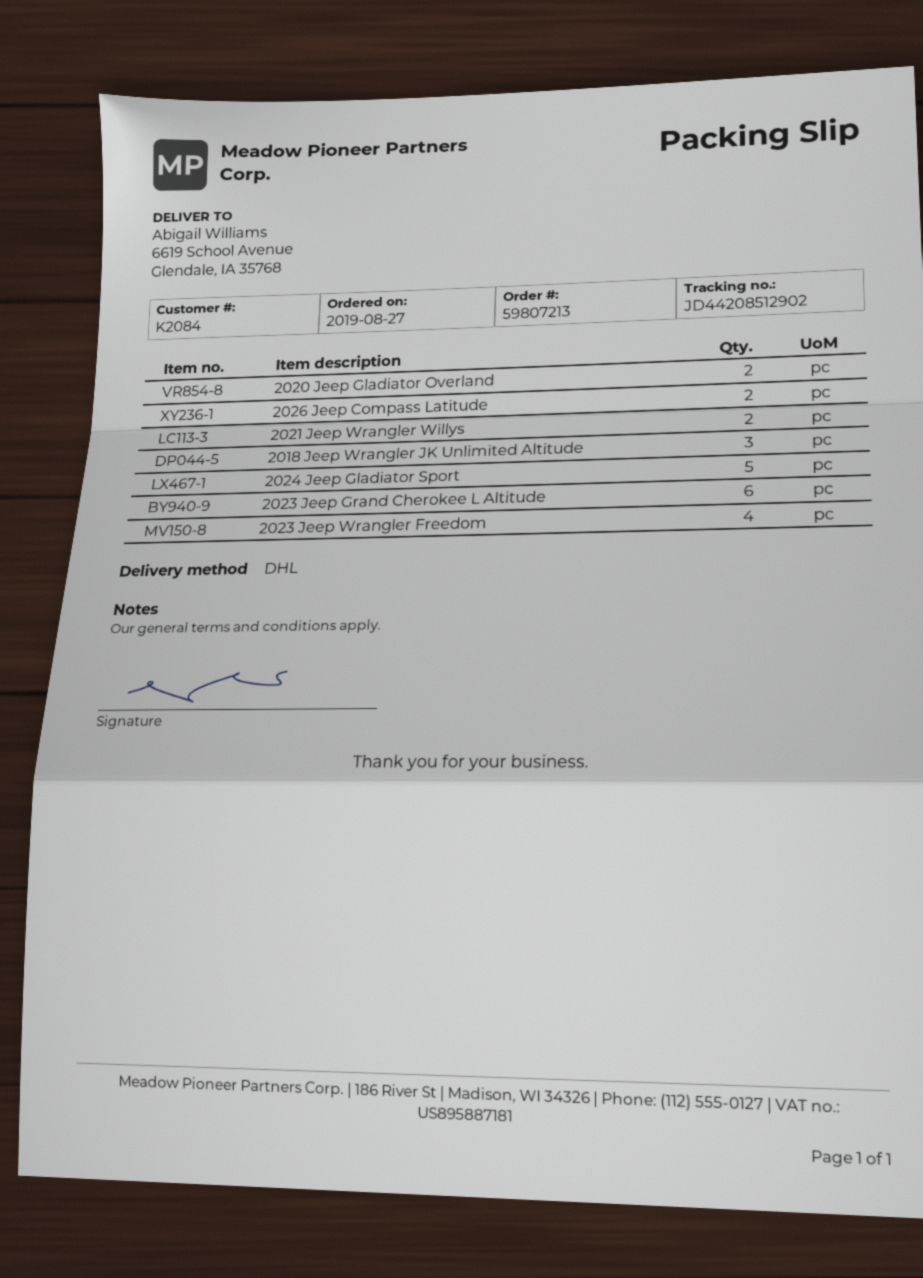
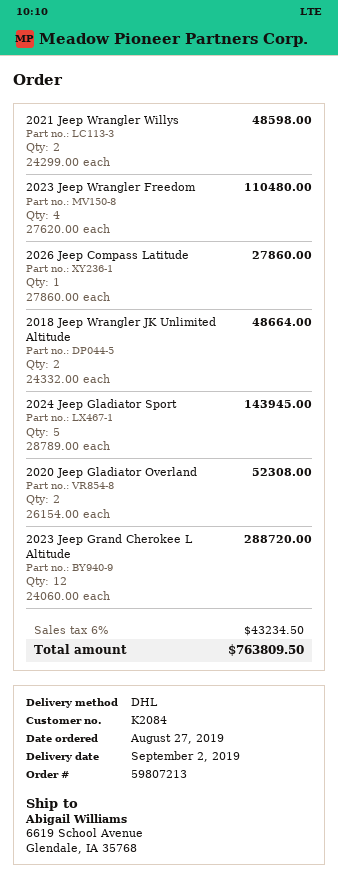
2026 Jeep Compass Latitude: 2 -> 1
2018 Jeep Wrangler JK Unlimited Altitude: 3 -> 2
2023 Jeep Grand Cherokee L Altitude: 6 -> 12

